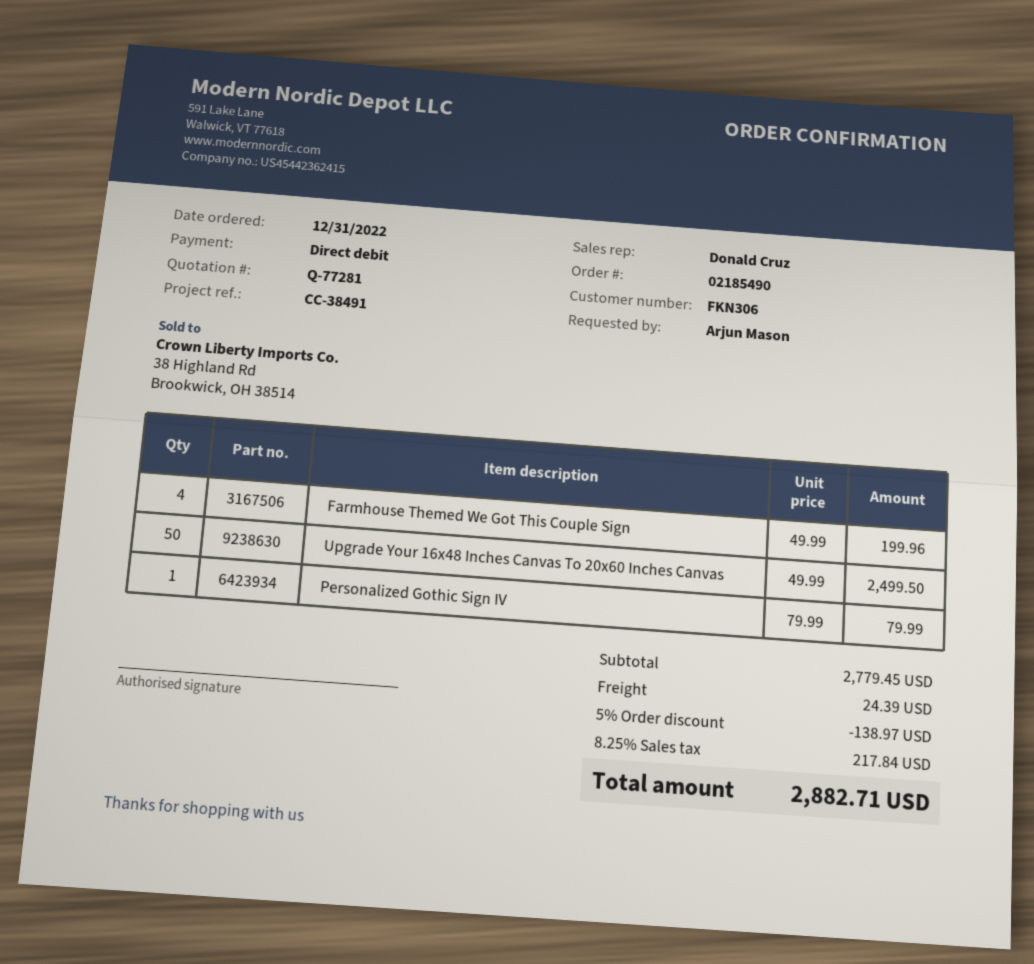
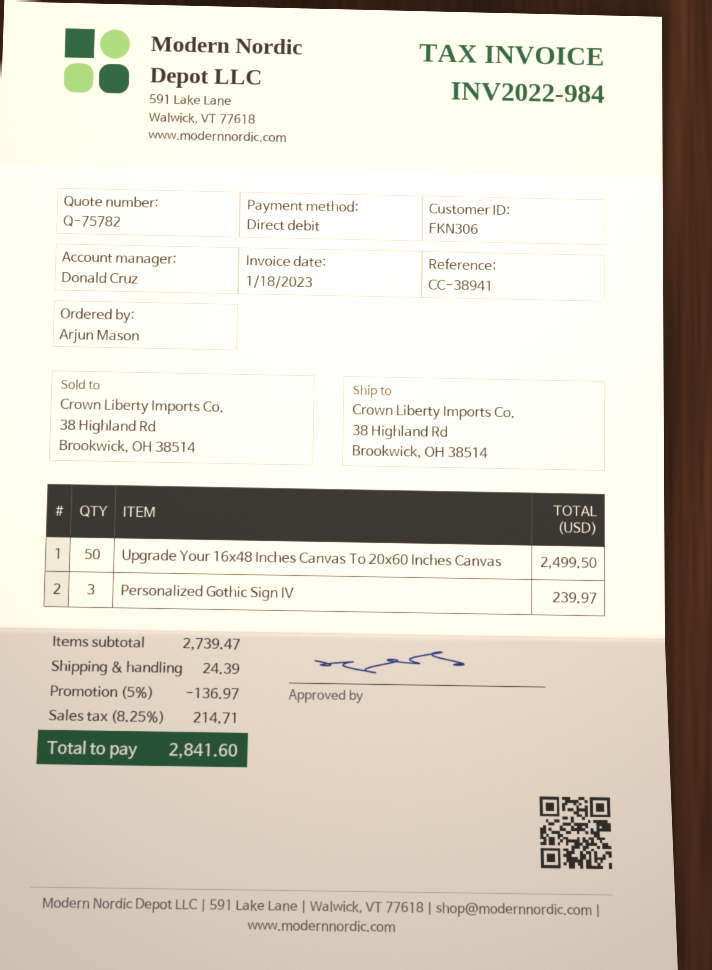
quote number: Q-77281 -> Q-75782
reference: CC-38491 -> CC-38941
Farmhouse Themed We Got This Couple Sign: 4 for 199.96 -> none
Personalized Gothic Sign IV: 1 for 79.99 -> 3 for 239.97
subtotal: 2779.45 -> 2739.47
discount: 5% = 138.97 -> 5% = 136.97
tax: 8.25% = 217.84 -> 8.25% = 214.71
total: 2882.71 -> 2841.60

